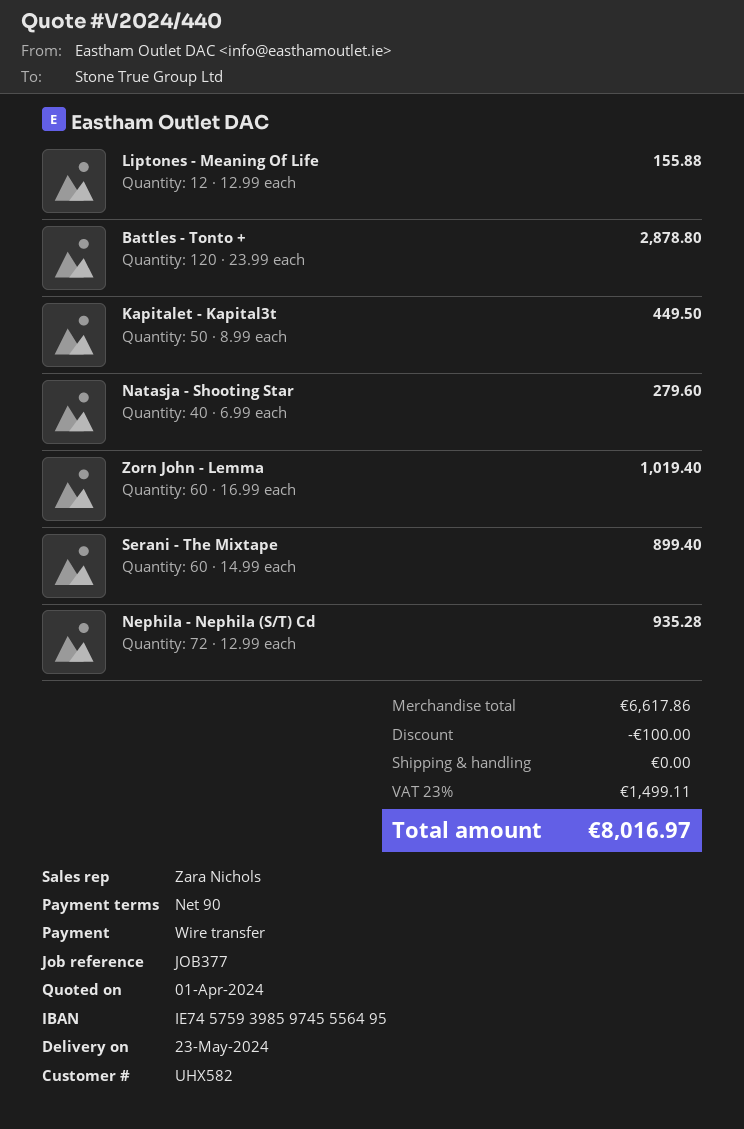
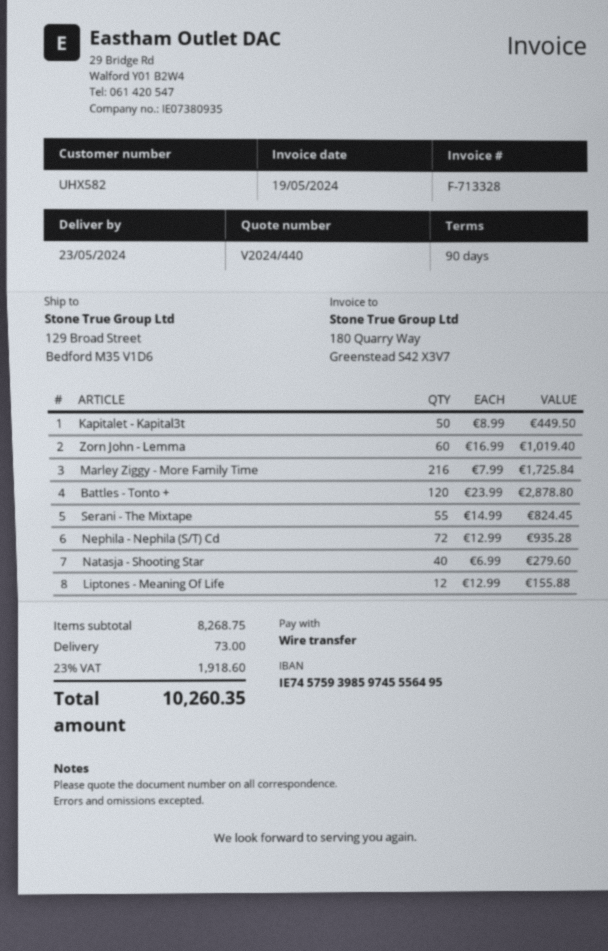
Serani - The Mixtape: 60 x 14.99 = 899.40 -> 55 x 14.99 = 824.45
Marley Ziggy - More Family Time: none -> 216 x 7.99 = 1725.84
subtotal: 6617.86 -> 8268.75
discount: 100.00 -> none
shipping: 0.00 -> 73.00
tax: 23% = 1499.11 -> 23% = 1918.60
total: 8016.97 -> 10260.35

